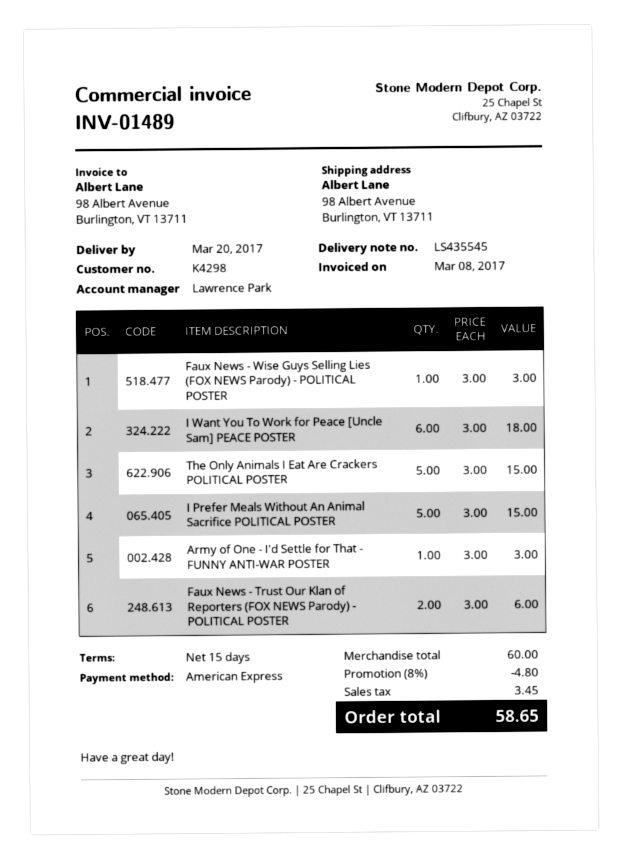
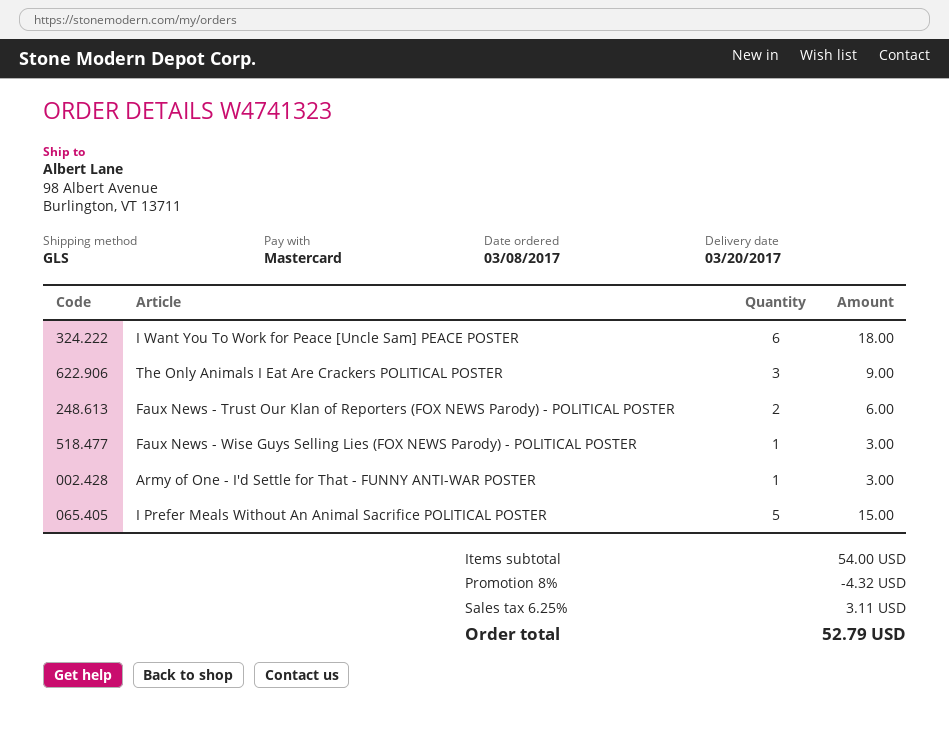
payment method: American Express -> Mastercard
The Only Animals I Eat Are Crackers POLITICAL POSTER: 5 for 15.00 -> 3 for 9.00
subtotal: 60.00 -> 54.00
discount: 8% = 4.80 -> 8% = 4.32
tax: 3.45 -> 3.11
total: 58.65 -> 52.79

